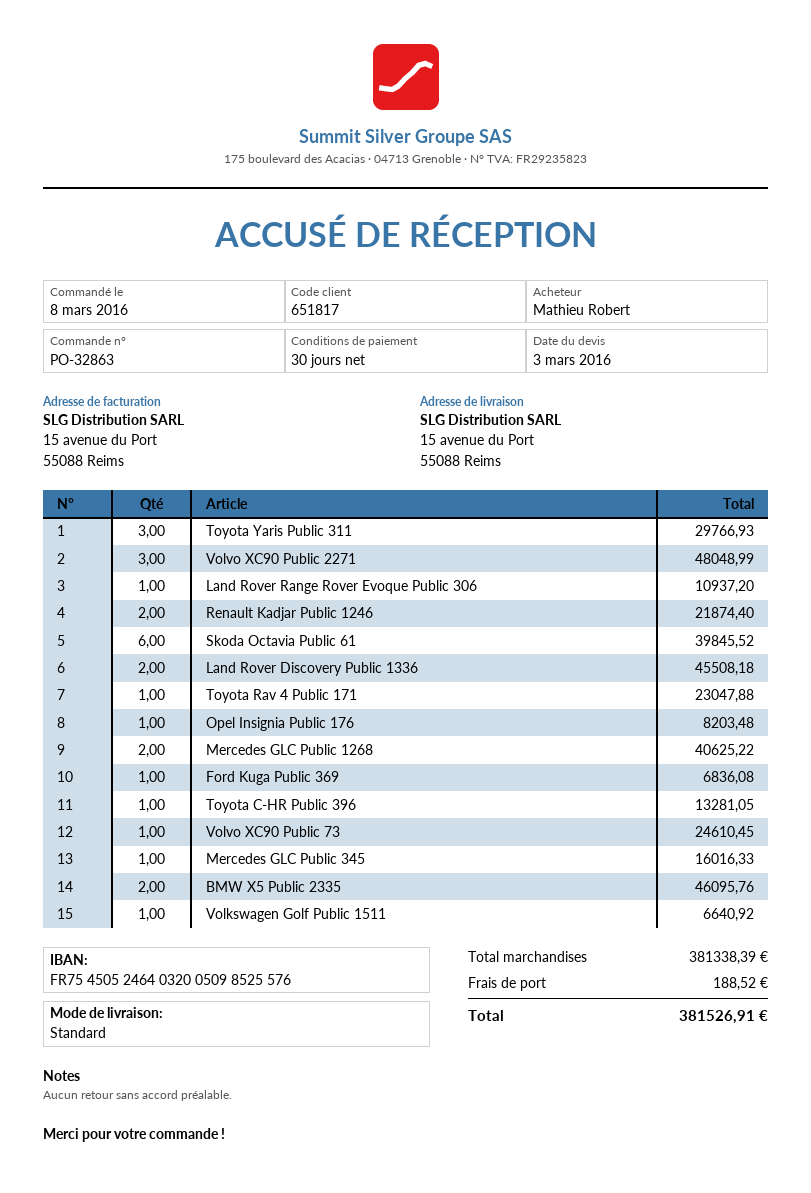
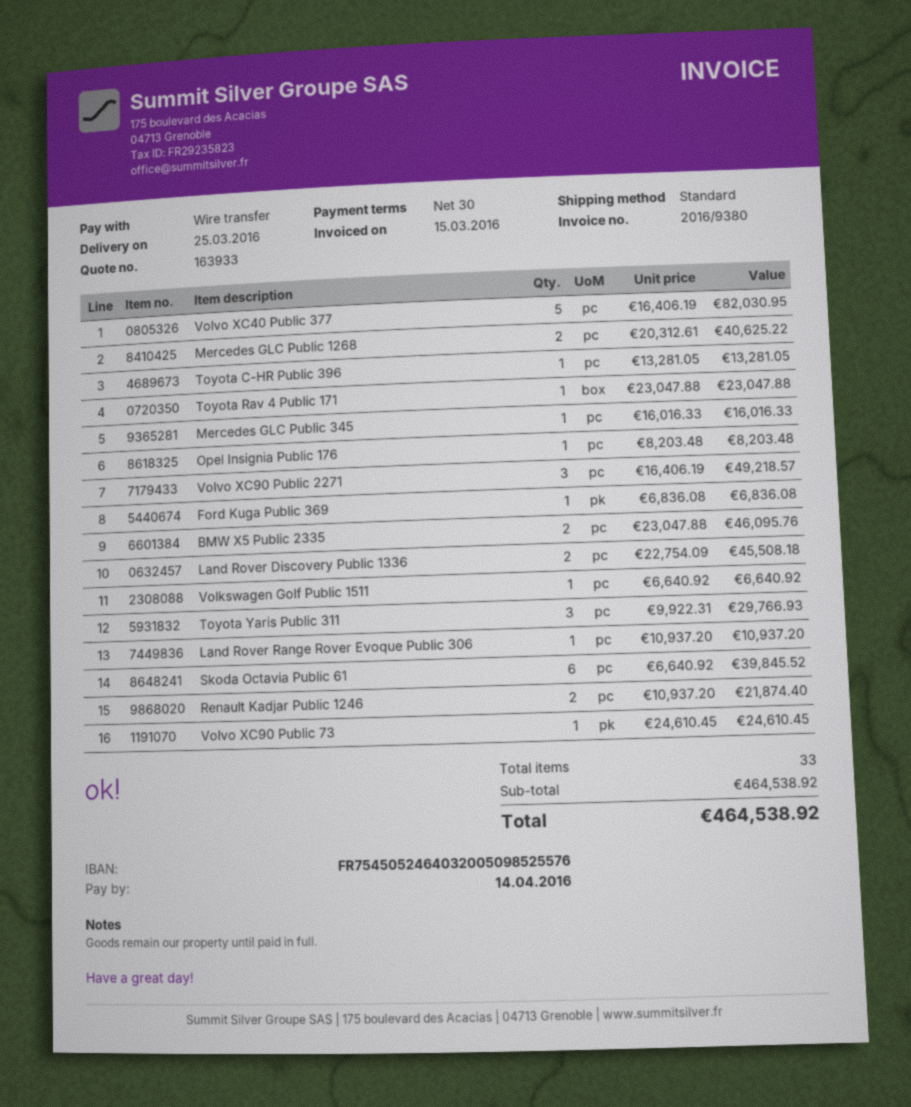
Volvo XC90 Public 2271: 3 for 48048.99 -> 3 for 49218.57
Volvo XC40 Public 377: none -> 5 for 82030.95
subtotal: 381338.39 -> 464538.92
shipping: 188.52 -> none
total: 381526.91 -> 464538.92

